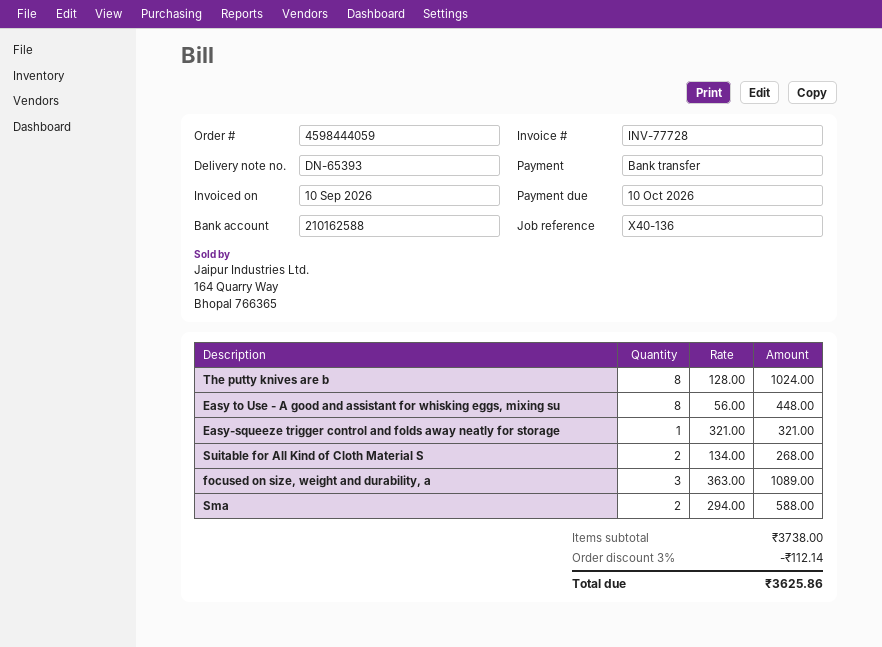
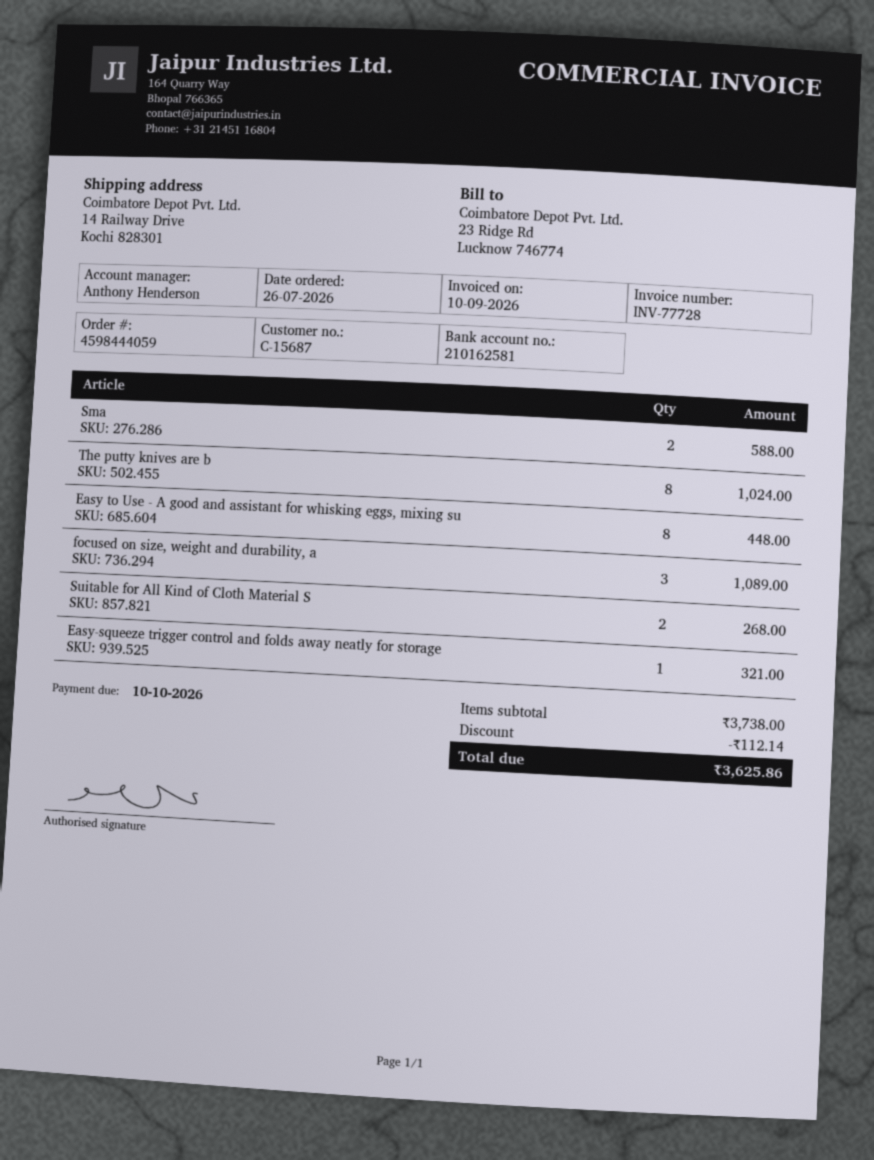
bank account: 210162588 -> 210162581

